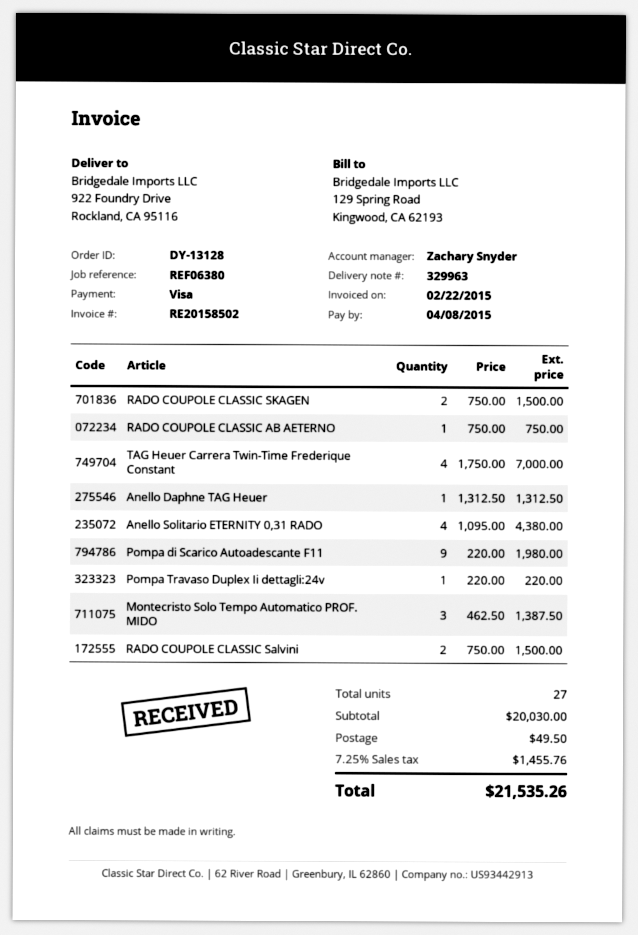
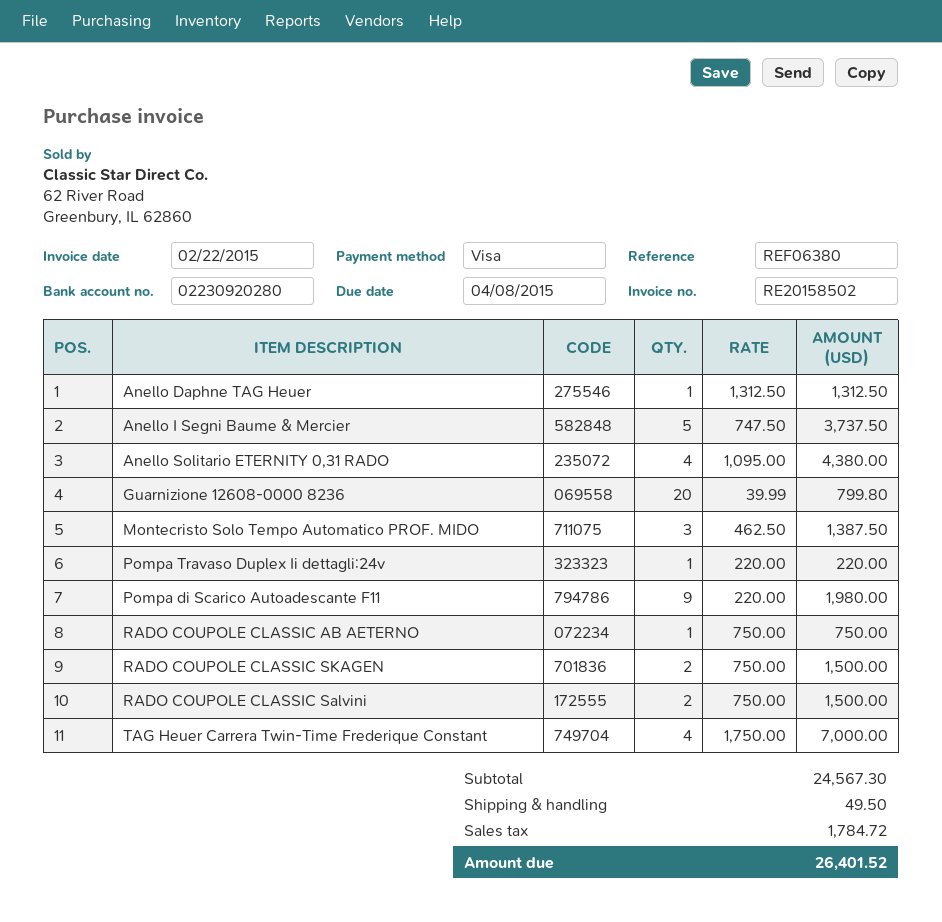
Anello I Segni Baume & Mercier: none -> 5 x 747.50 = 3737.50
Guarnizione 12608-0000 8236: none -> 20 x 39.99 = 799.80
subtotal: 20030.00 -> 24567.30
tax: 1455.76 -> 1784.72
total: 21535.26 -> 26401.52

